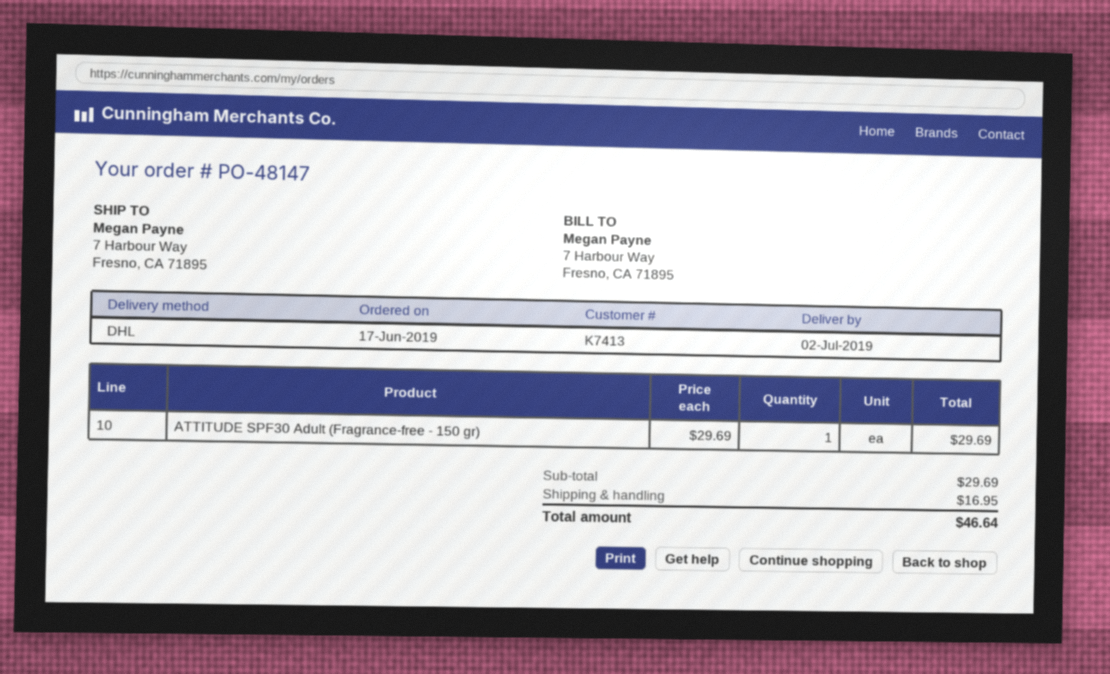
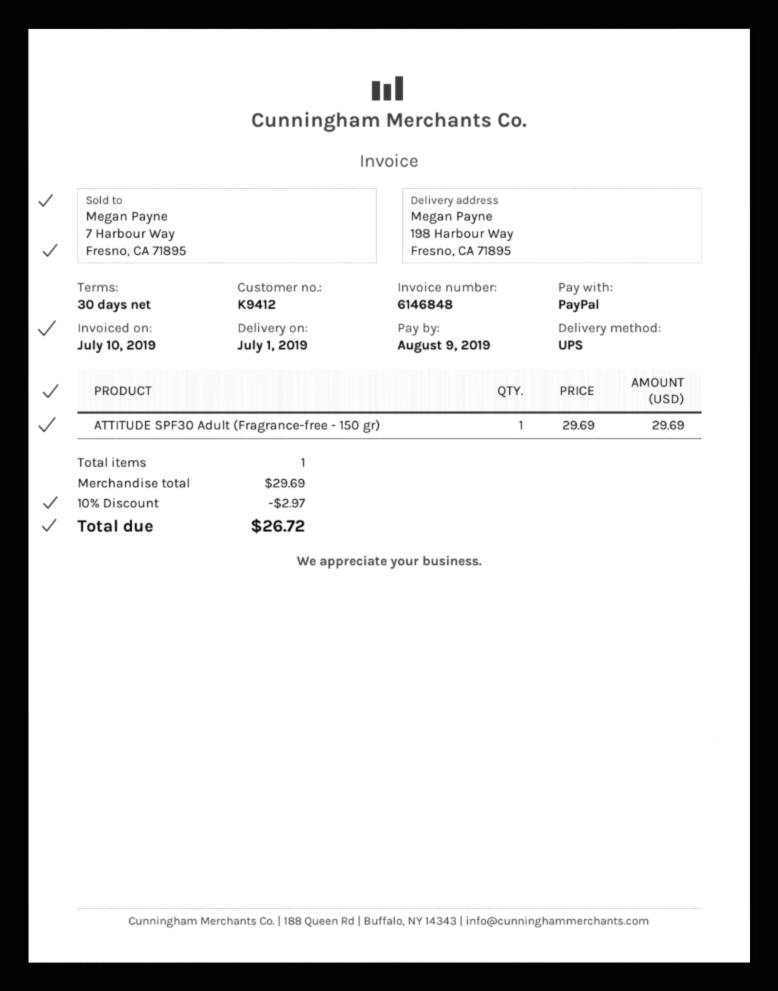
delivery date: 2019-07-02 -> 2019-07-01
customer number: K7413 -> K9412
shipping method: DHL -> UPS
ship to: 7 Harbour Way, Fresno, CA 71895 -> 198 Harbour Way, Fresno, CA 71895
discount: none -> 10% = 2.97
shipping: 16.95 -> none
total: 46.64 -> 26.72

